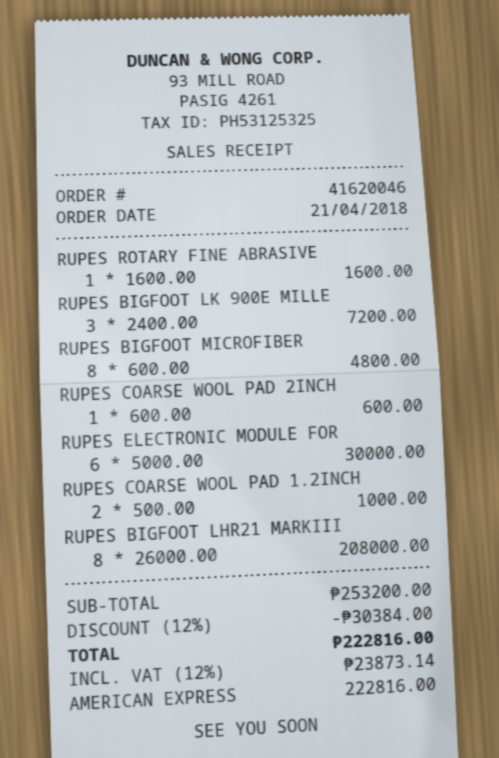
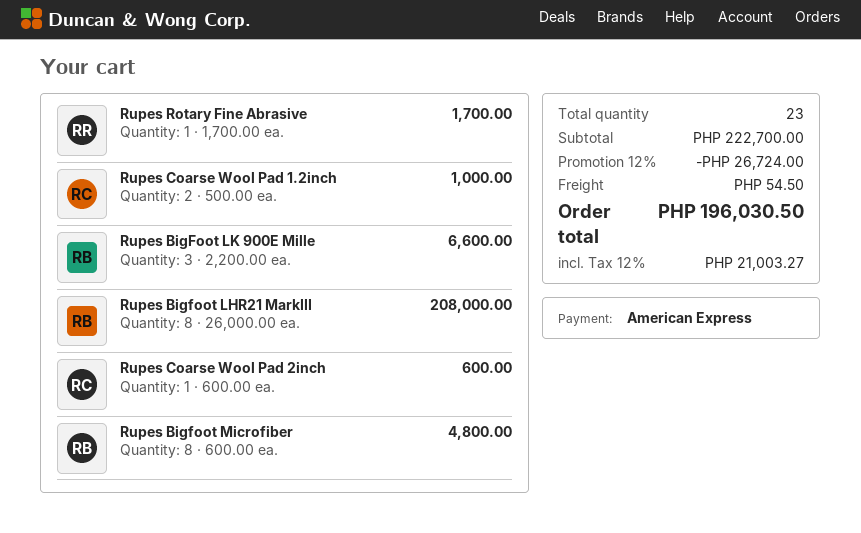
RUPES ROTARY FINE ABRASIVE: 1 x 1600.00 = 1600.00 -> 1 x 1700.00 = 1700.00
RUPES BIGFOOT LK 900E MILLE: 3 x 2400.00 = 7200.00 -> 3 x 2200.00 = 6600.00
RUPES ELECTRONIC MODULE FOR: 6 x 5000.00 = 30000.00 -> none
subtotal: 253200.00 -> 222700.00
discount: 12% = 30384.00 -> 12% = 26724.00
shipping: none -> 54.50
tax: 12% = 23873.14 -> 12% = 21003.27
total: 222816.00 -> 196030.50

